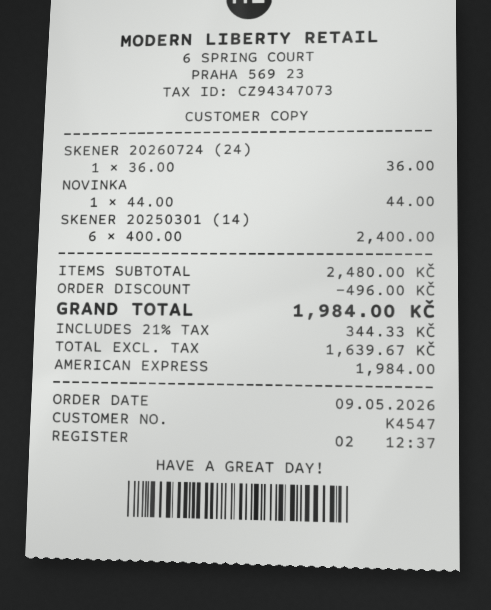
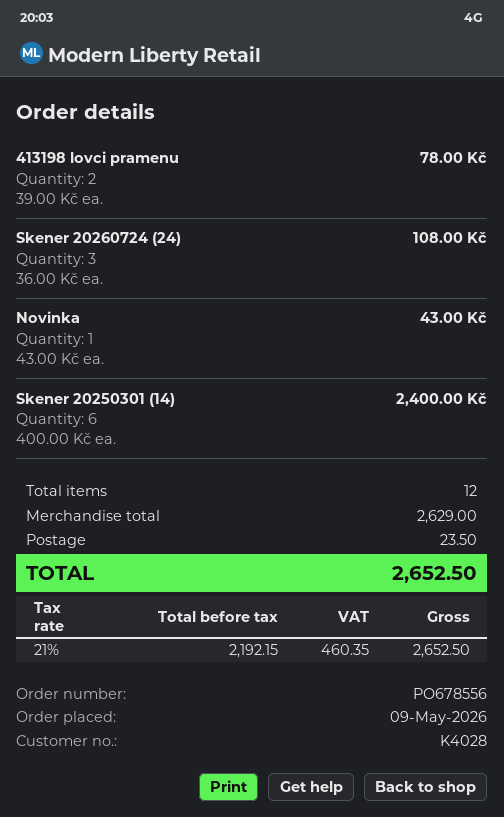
customer number: K4547 -> K4028
SKENER 20260724 (24): 1 x 36.00 = 36.00 -> 3 x 36.00 = 108.00
NOVINKA: 1 x 44.00 = 44.00 -> 1 x 43.00 = 43.00
413198 lovci pramenu: none -> 2 x 39.00 = 78.00
subtotal: 2480.00 -> 2629.00
discount: 496.00 -> none
shipping: none -> 23.50
net: 1639.67 -> 2192.15
tax: 21% = 344.33 -> 21% = 460.35
total: 1984.00 -> 2652.50

